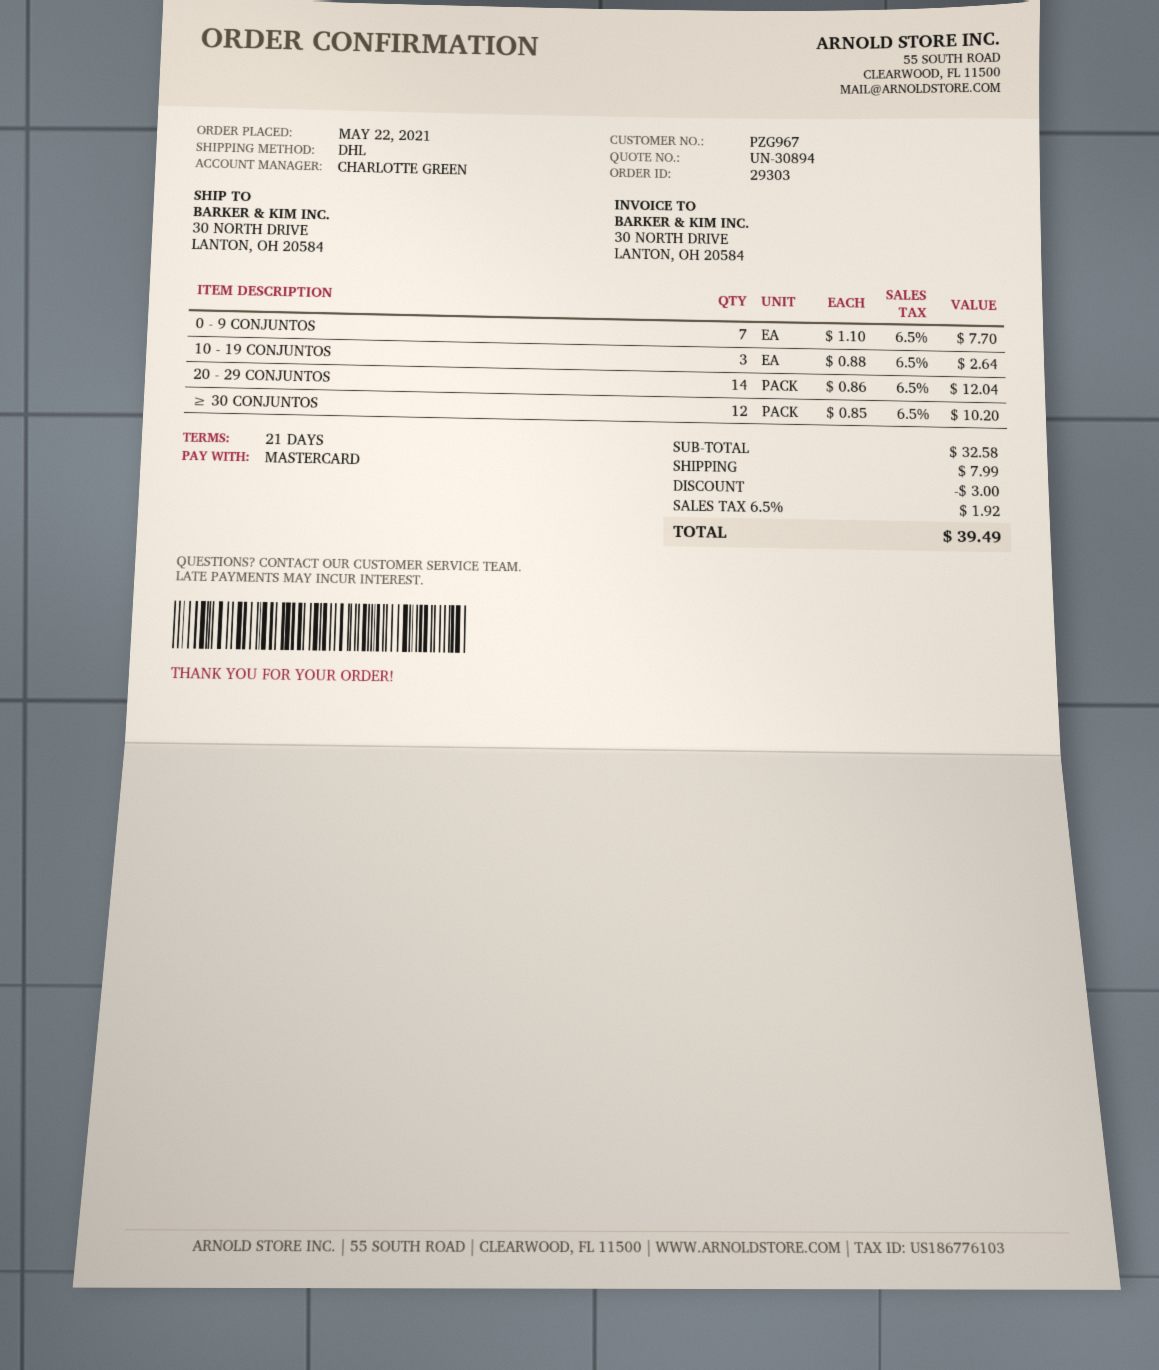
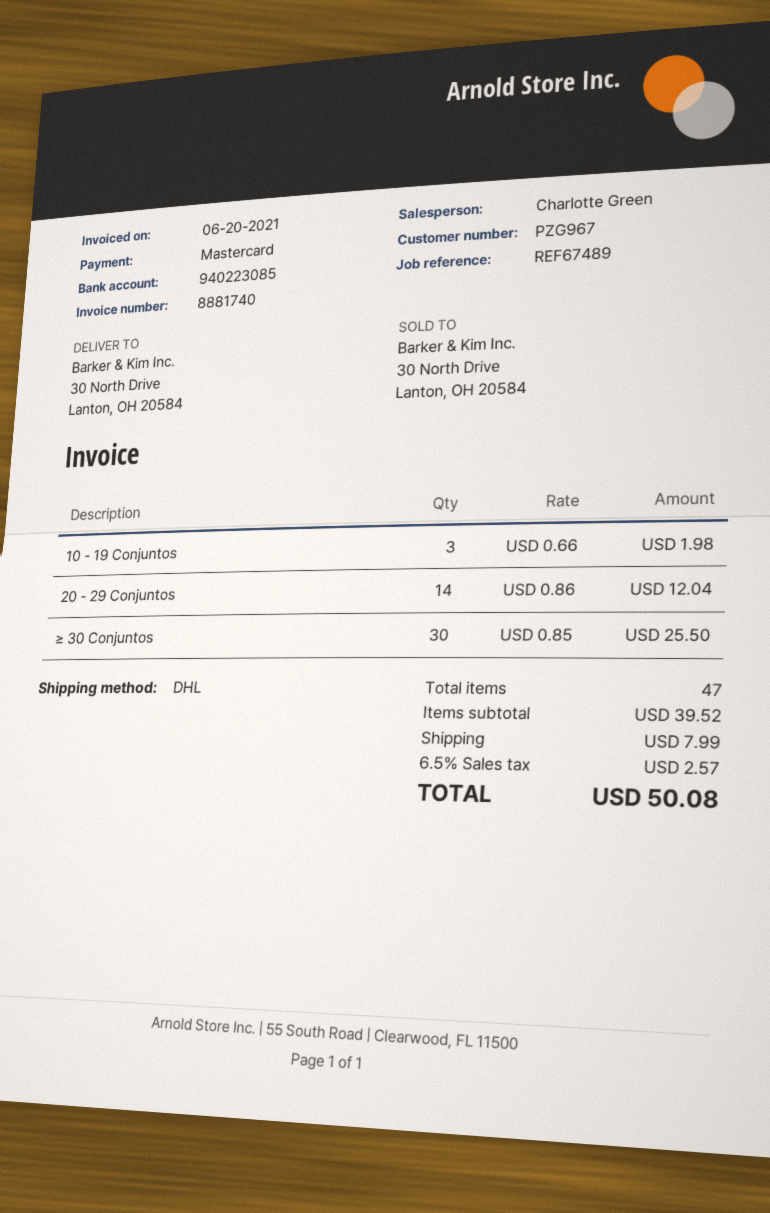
0 - 9 CONJUNTOS: 7 x 1.10 = 7.70 -> none
10 - 19 CONJUNTOS: 3 x 0.88 = 2.64 -> 3 x 0.66 = 1.98
≥ 30 CONJUNTOS: 12 x 0.85 = 10.20 -> 30 x 0.85 = 25.50
subtotal: 32.58 -> 39.52
discount: 3.00 -> none
tax: 6.5% = 1.92 -> 6.5% = 2.57
total: 39.49 -> 50.08

